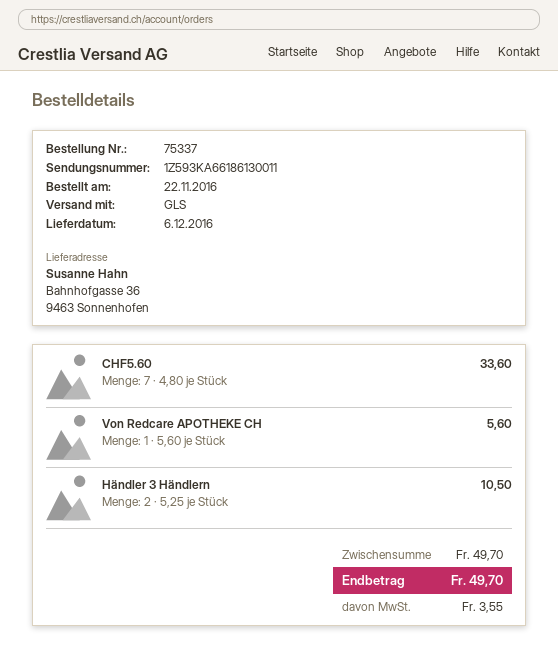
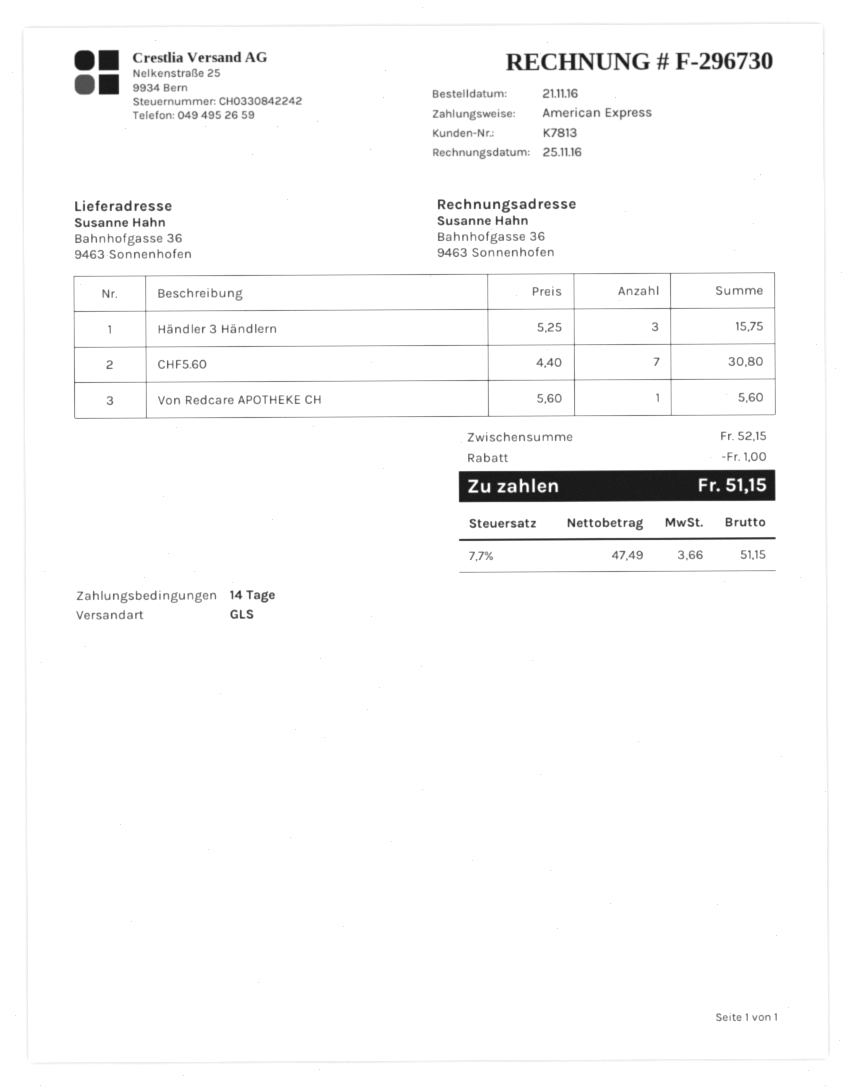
order date: 2016-11-22 -> 2016-11-21
CHF5.60: 7 x 4.80 = 33.60 -> 7 x 4.40 = 30.80
Händler 3 Händlern: 2 x 5.25 = 10.50 -> 3 x 5.25 = 15.75
subtotal: 49.70 -> 52.15
discount: none -> 1.00
tax: 3.55 -> 3.66
total: 49.70 -> 51.15

